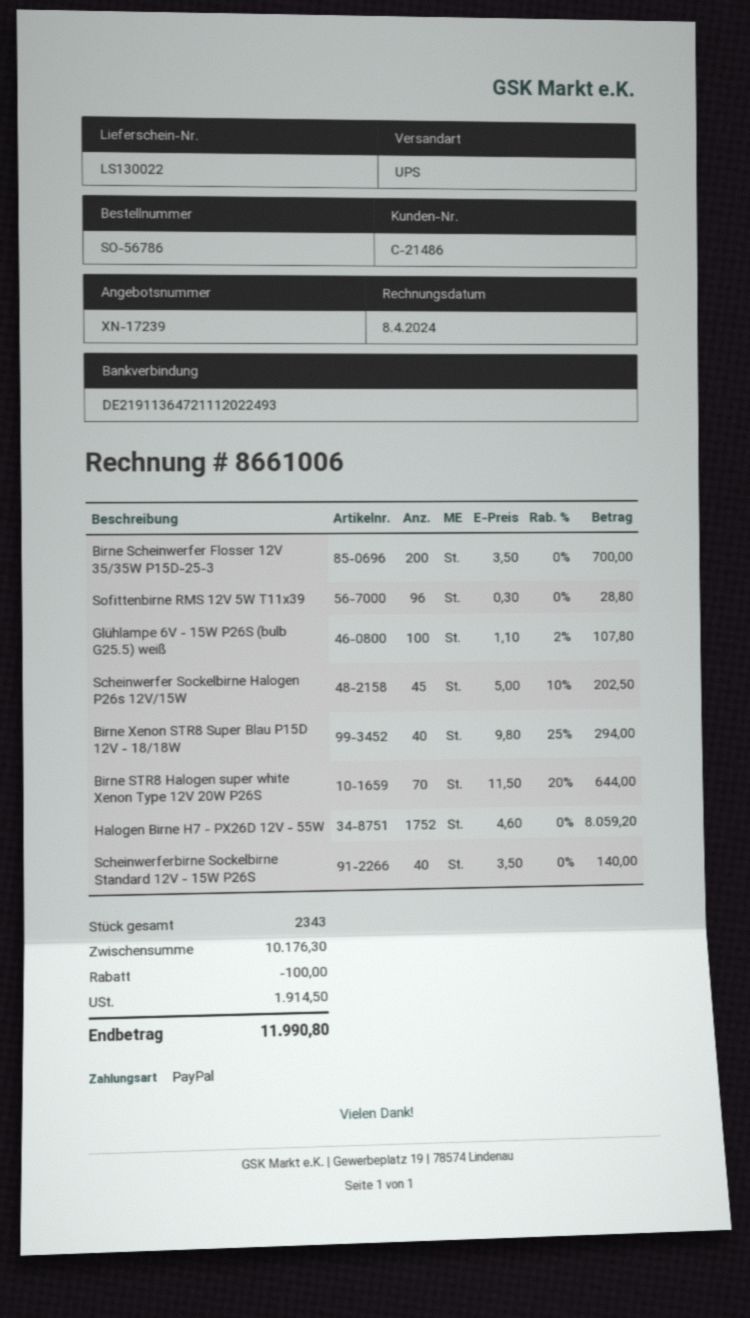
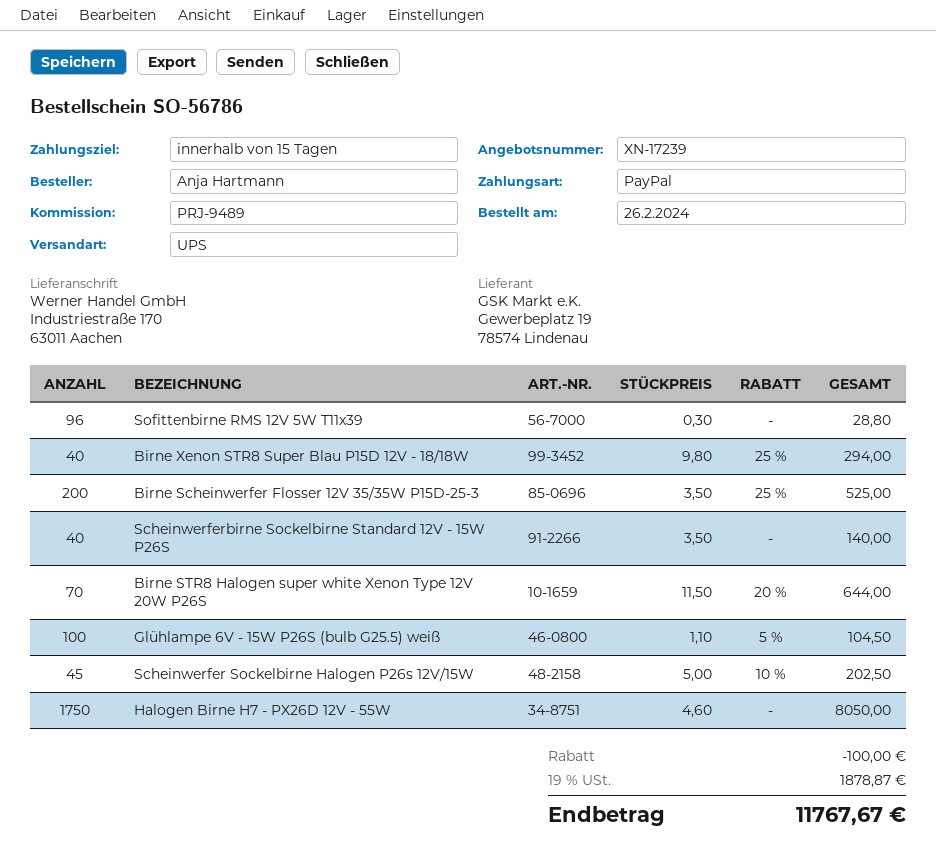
Birne Scheinwerfer Flosser 12V 35/35W P15D-25-3: 200 x 3.50 = 700.00 -> 200 x 3.50 - 25% = 525.00
Glühlampe 6V - 15W P26S (bulb G25.5) weiß: 100 x 1.10 - 2% = 107.80 -> 100 x 1.10 - 5% = 104.50
Halogen Birne H7 - PX26D 12V - 55W: 1752 x 4.60 = 8059.20 -> 1750 x 4.60 = 8050.00
tax: 1914.50 -> 1878.87
total: 11990.80 -> 11767.67

